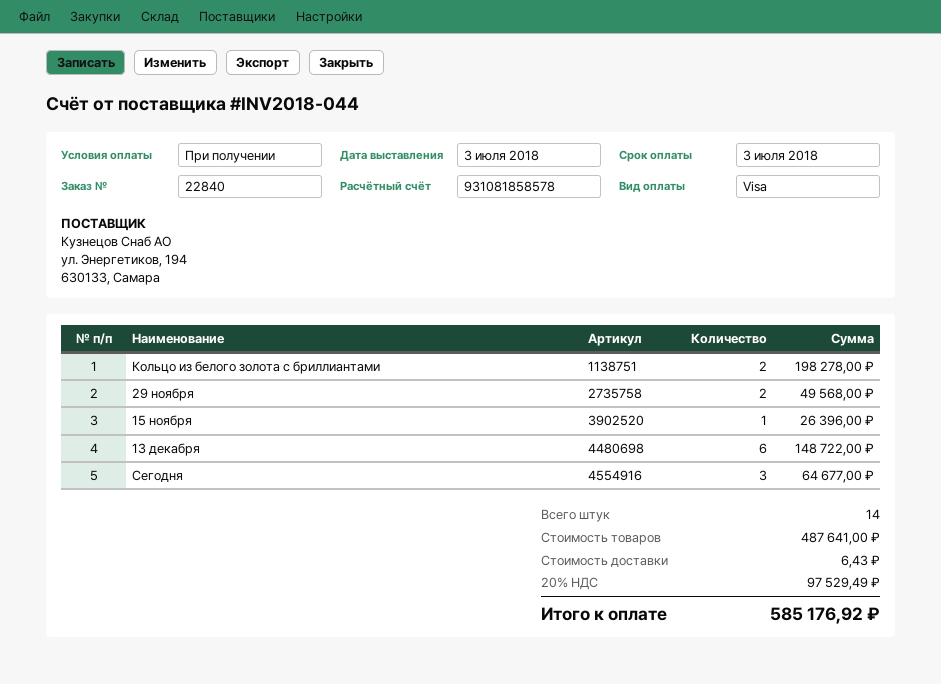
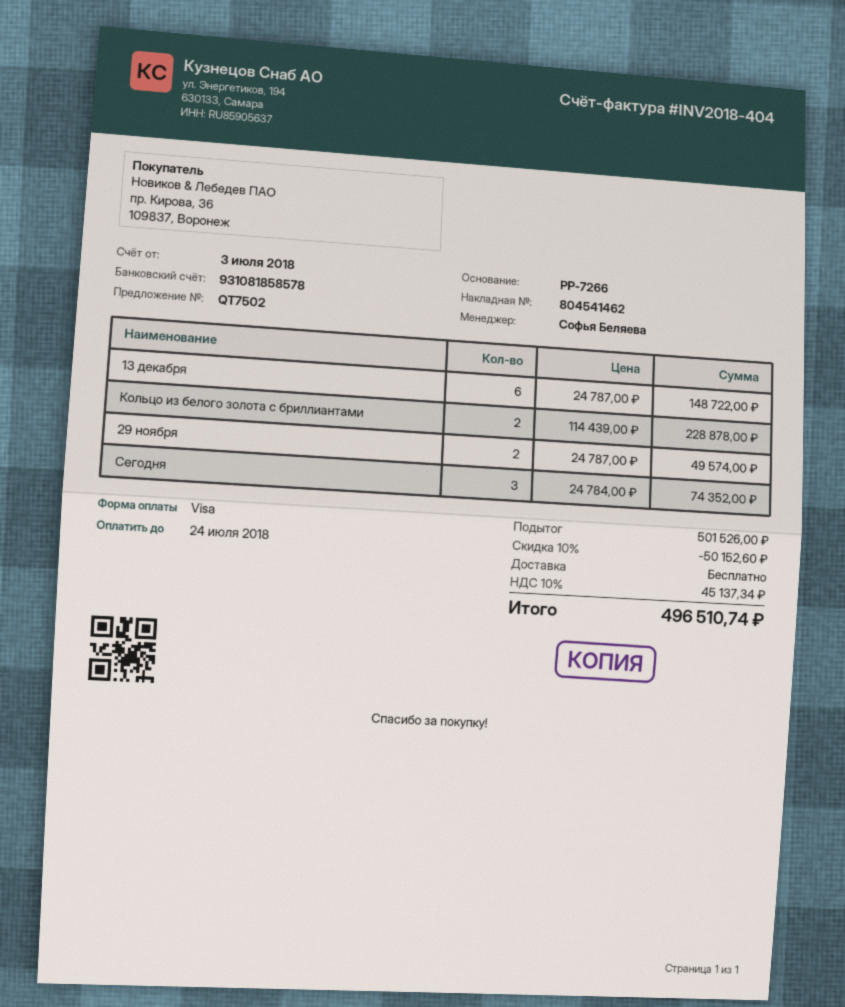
invoice number: INV2018-044 -> INV2018-404
due date: 2018-07-03 -> 2018-07-24
Кольцо из белого золота с бриллиантами: 2 for 198278.00 -> 2 for 228878.00
29 ноября: 2 for 49568.00 -> 2 for 49574.00
15 ноября: 1 for 26396.00 -> none
Сегодня: 3 for 64677.00 -> 3 for 74352.00
subtotal: 487641.00 -> 501526.00
discount: none -> 10% = 50152.60
shipping: 6.43 -> 0.00
tax: 20% = 97529.49 -> 10% = 45137.34
total: 585176.92 -> 496510.74

